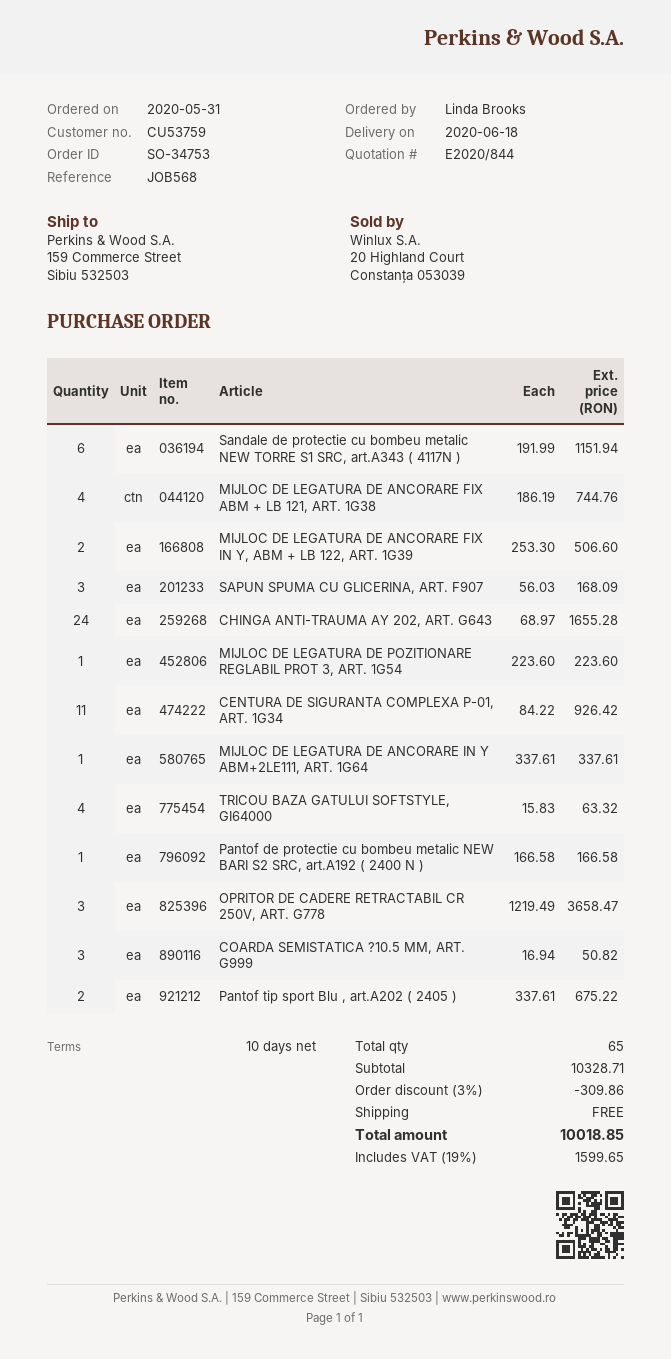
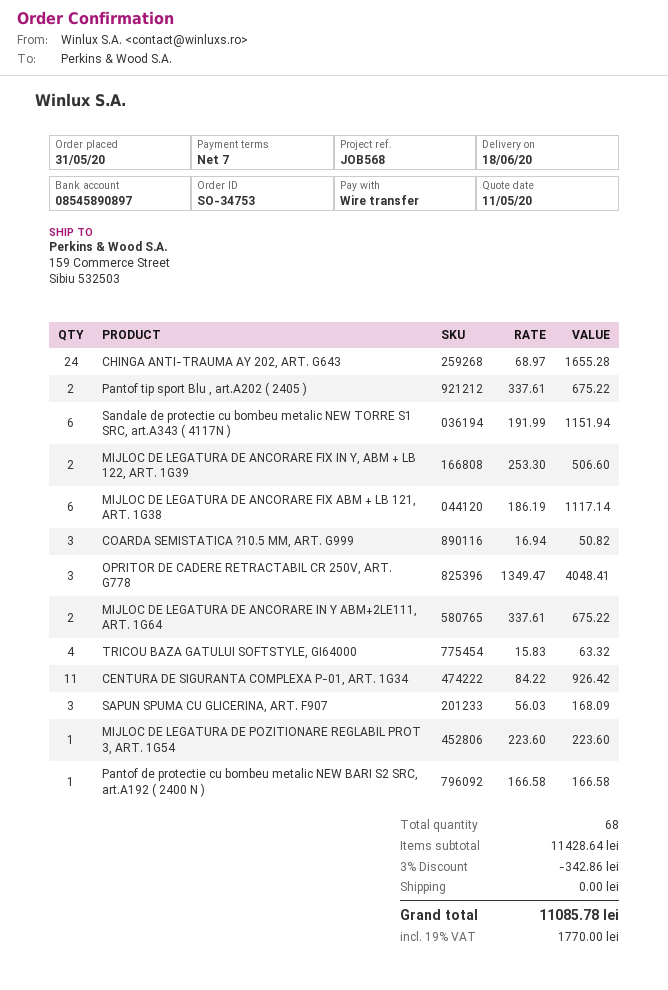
payment terms: 10 days -> 7 days
MIJLOC DE LEGATURA DE ANCORARE FIX ABM + LB 121, ART. 1G38: 4 x 186.19 = 744.76 -> 6 x 186.19 = 1117.14
MIJLOC DE LEGATURA DE ANCORARE IN Y ABM+2LE111, ART. 1G64: 1 x 337.61 = 337.61 -> 2 x 337.61 = 675.22
OPRITOR DE CADERE RETRACTABIL CR 250V, ART. G778: 3 x 1219.49 = 3658.47 -> 3 x 1349.47 = 4048.41
total quantity: 65 -> 68
subtotal: 10328.71 -> 11428.64
discount: 3% = 309.86 -> 3% = 342.86
tax: 19% = 1599.65 -> 19% = 1770.00
total: 10018.85 -> 11085.78

